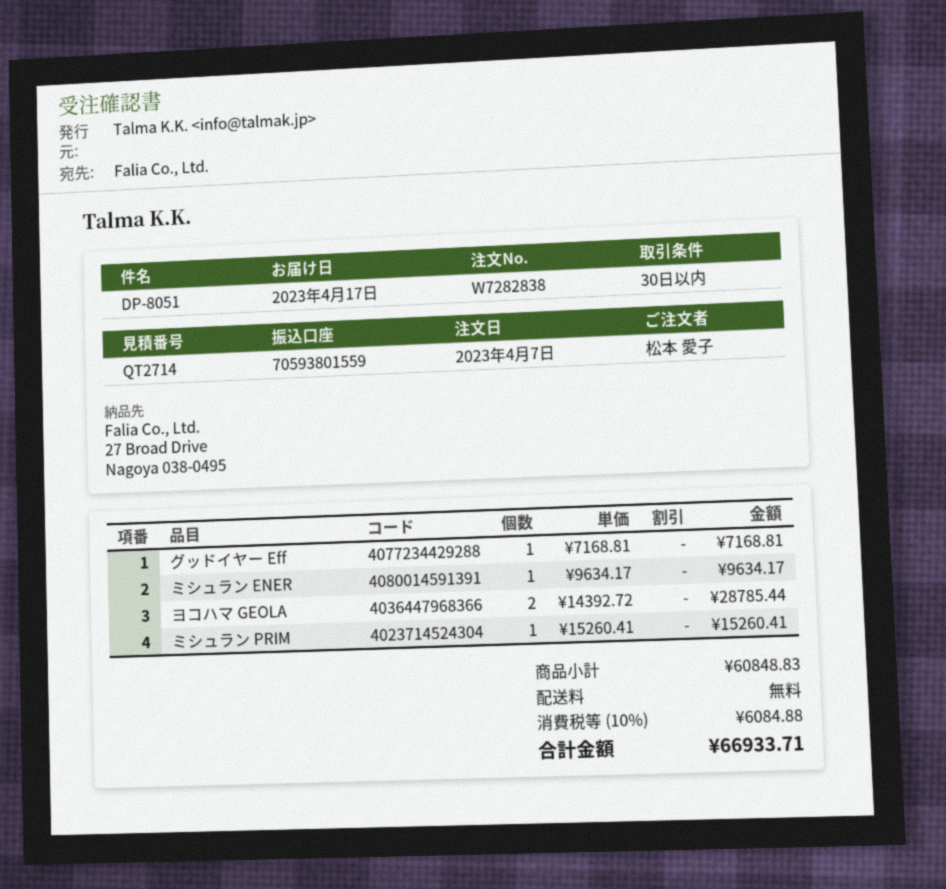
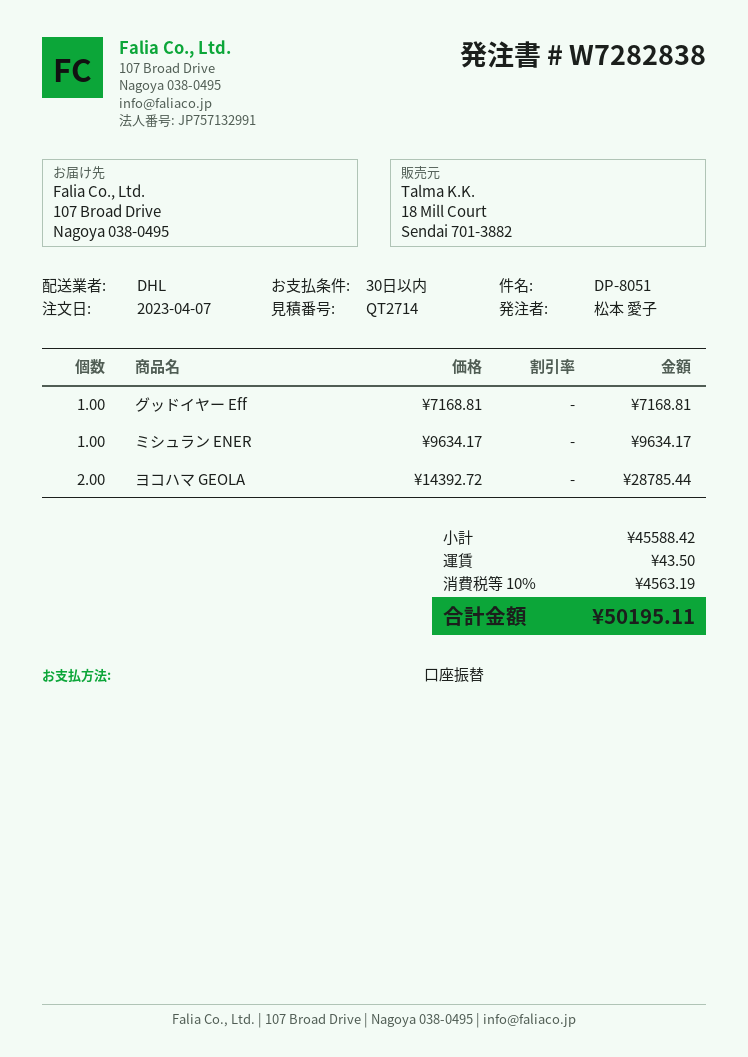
ship to: 27 Broad Drive, Nagoya 038-0495 -> 107 Broad Drive, Nagoya 038-0495
ミシュラン PRIM: 1 x 15260.41 = 15260.41 -> none
subtotal: 60848.83 -> 45588.42
shipping: 0.00 -> 43.50
tax: 10% = 6084.88 -> 10% = 4563.19
total: 66933.71 -> 50195.11

